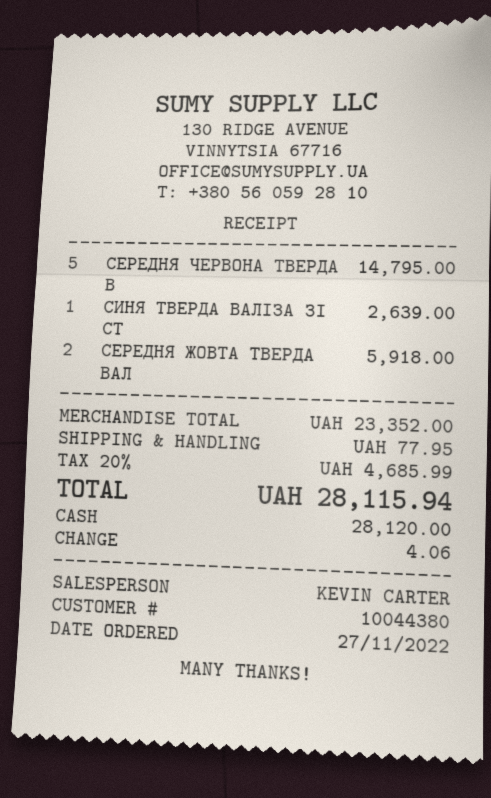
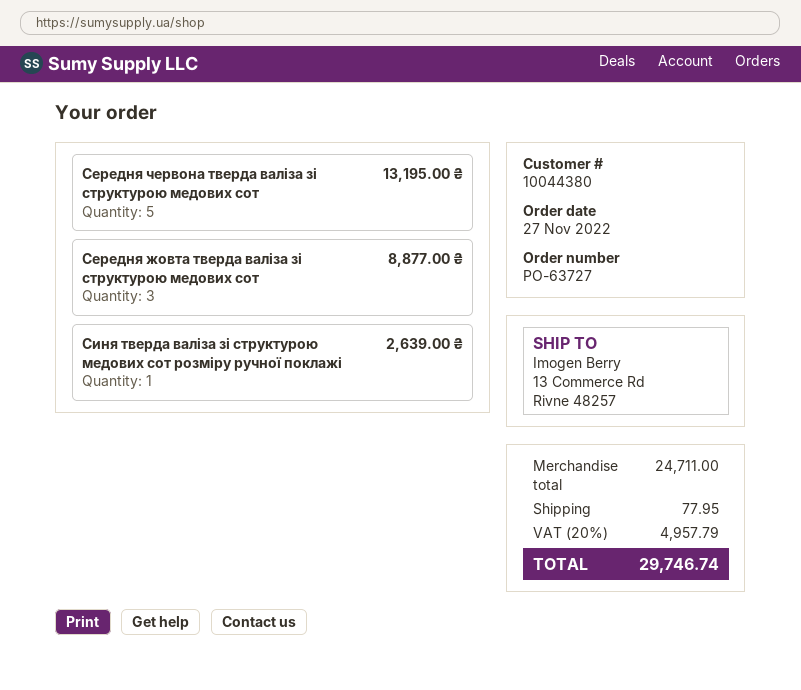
СЕРЕДНЯ ЧЕРВОНА ТВЕРДА В: 5 for 14795.00 -> 5 for 13195.00
СЕРЕДНЯ ЖОВТА ТВЕРДА ВАЛ: 2 for 5918.00 -> 3 for 8877.00
subtotal: 23352.00 -> 24711.00
tax: 20% = 4685.99 -> 20% = 4957.79
total: 28115.94 -> 29746.74

